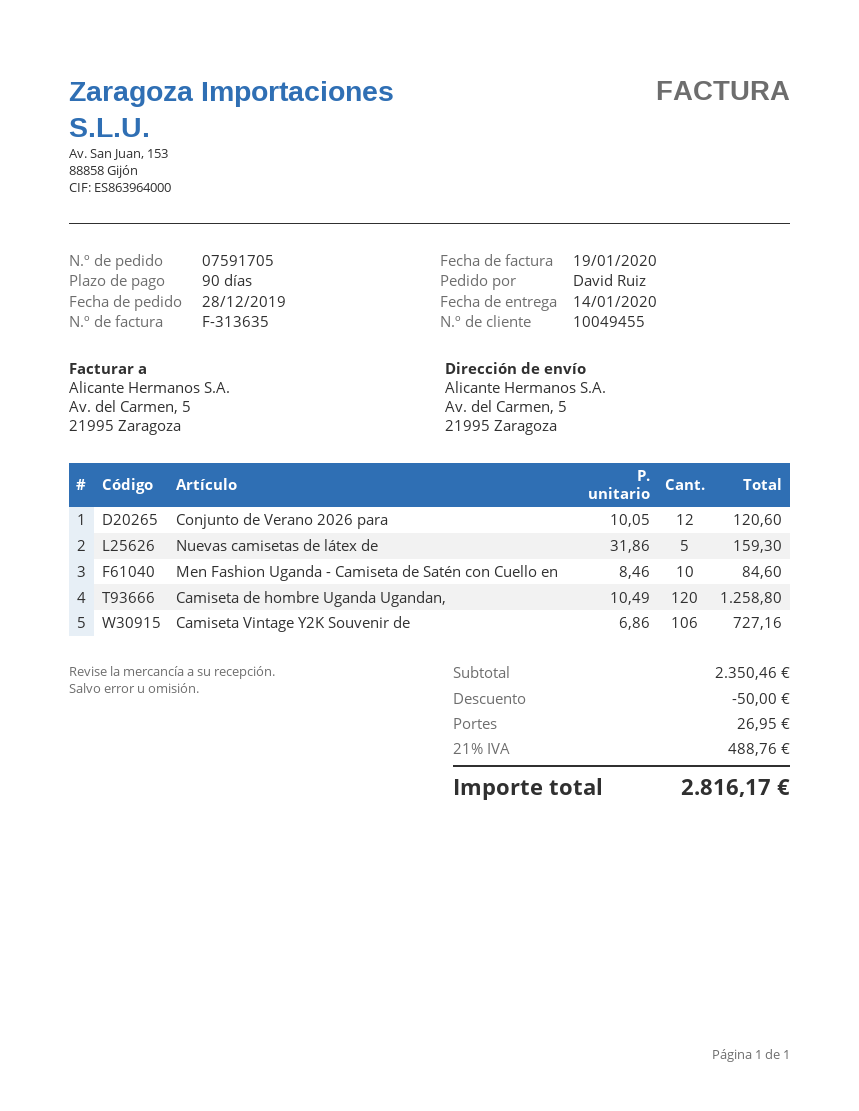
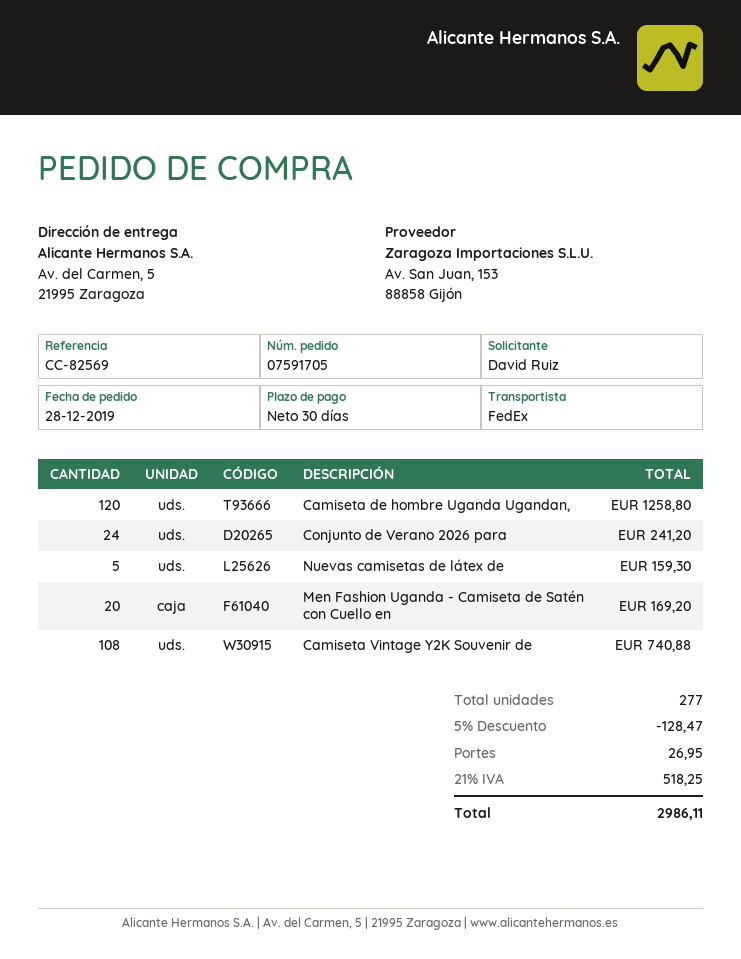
payment terms: 90 days -> 30 days
Conjunto de Verano 2026 para: 12 for 120.60 -> 24 for 241.20
Men Fashion Uganda - Camiseta de Satén con Cuello en: 10 for 84.60 -> 20 for 169.20
Camiseta Vintage Y2K Souvenir de: 106 for 727.16 -> 108 for 740.88
discount: 50.00 -> 128.47
tax: 21% = 488.76 -> 21% = 518.25
total: 2816.17 -> 2986.11

